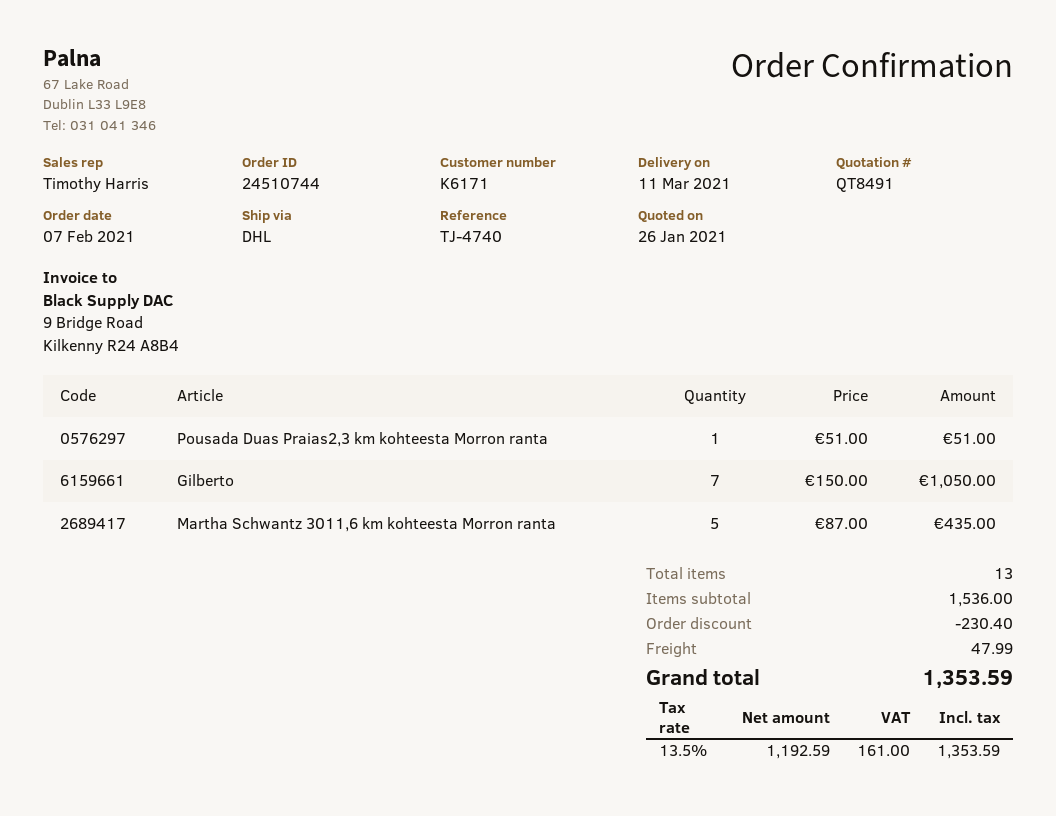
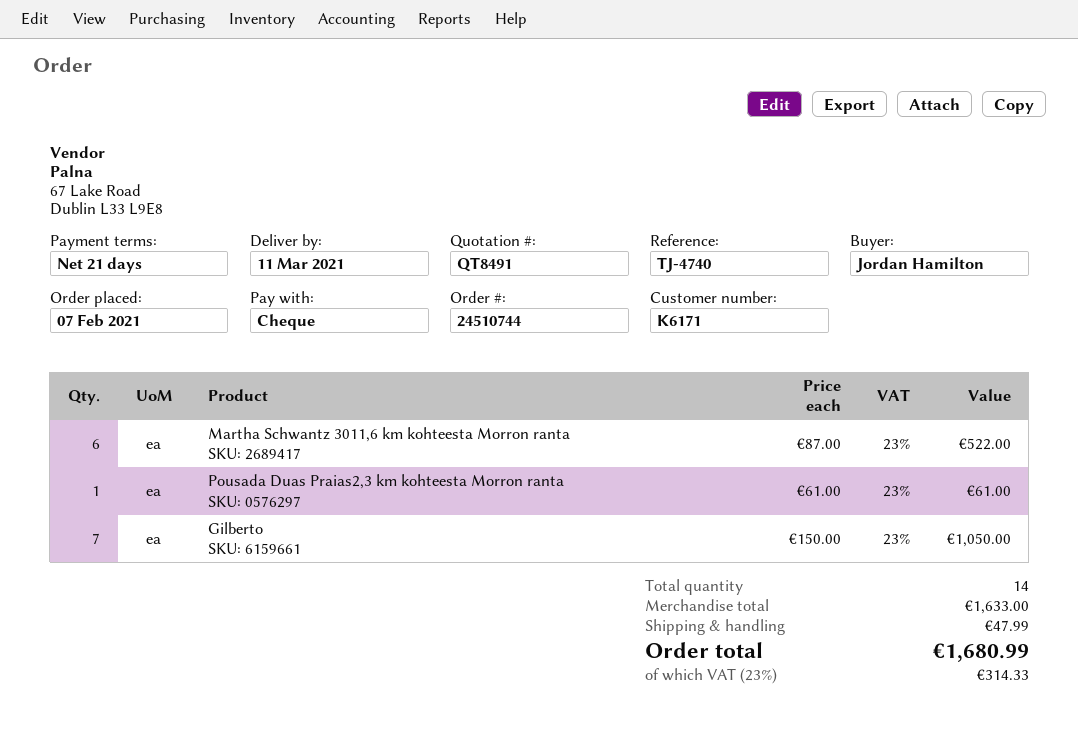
Pousada Duas Praias2,3 km kohteesta Morron ranta: 1 x 51.00 = 51.00 -> 1 x 61.00 = 61.00
Martha Schwantz 3011,6 km kohteesta Morron ranta: 5 x 87.00 = 435.00 -> 6 x 87.00 = 522.00
total quantity: 13 -> 14
subtotal: 1536.00 -> 1633.00
discount: 230.40 -> none
tax: 13.5% = 161.00 -> 23% = 314.33
total: 1353.59 -> 1680.99

